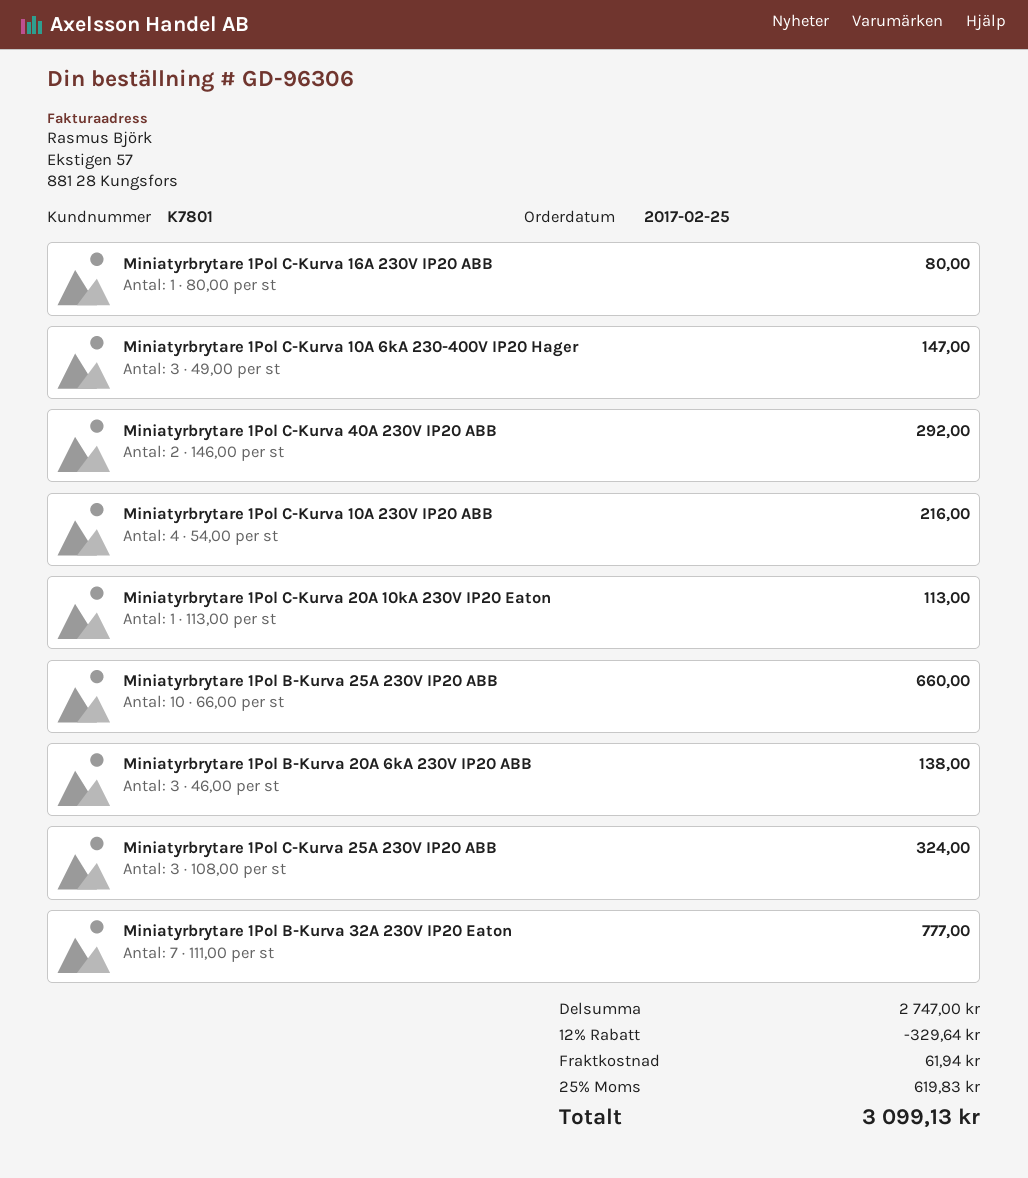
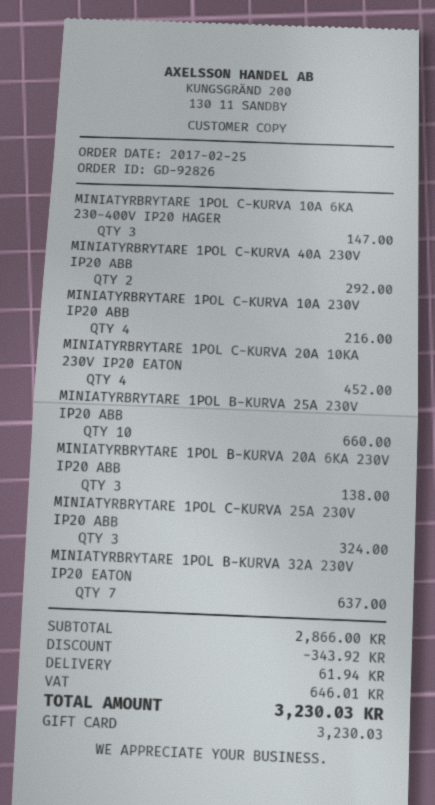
order number: GD-96306 -> GD-92826
Miniatyrbrytare 1Pol C-Kurva 16A 230V IP20 ABB: 1 for 80.00 -> none
Miniatyrbrytare 1Pol C-Kurva 20A 10kA 230V IP20 Eaton: 1 for 113.00 -> 4 for 452.00
Miniatyrbrytare 1Pol B-Kurva 32A 230V IP20 Eaton: 7 for 777.00 -> 7 for 637.00
subtotal: 2747.00 -> 2866.00
discount: 329.64 -> 343.92
tax: 619.83 -> 646.01
total: 3099.13 -> 3230.03

